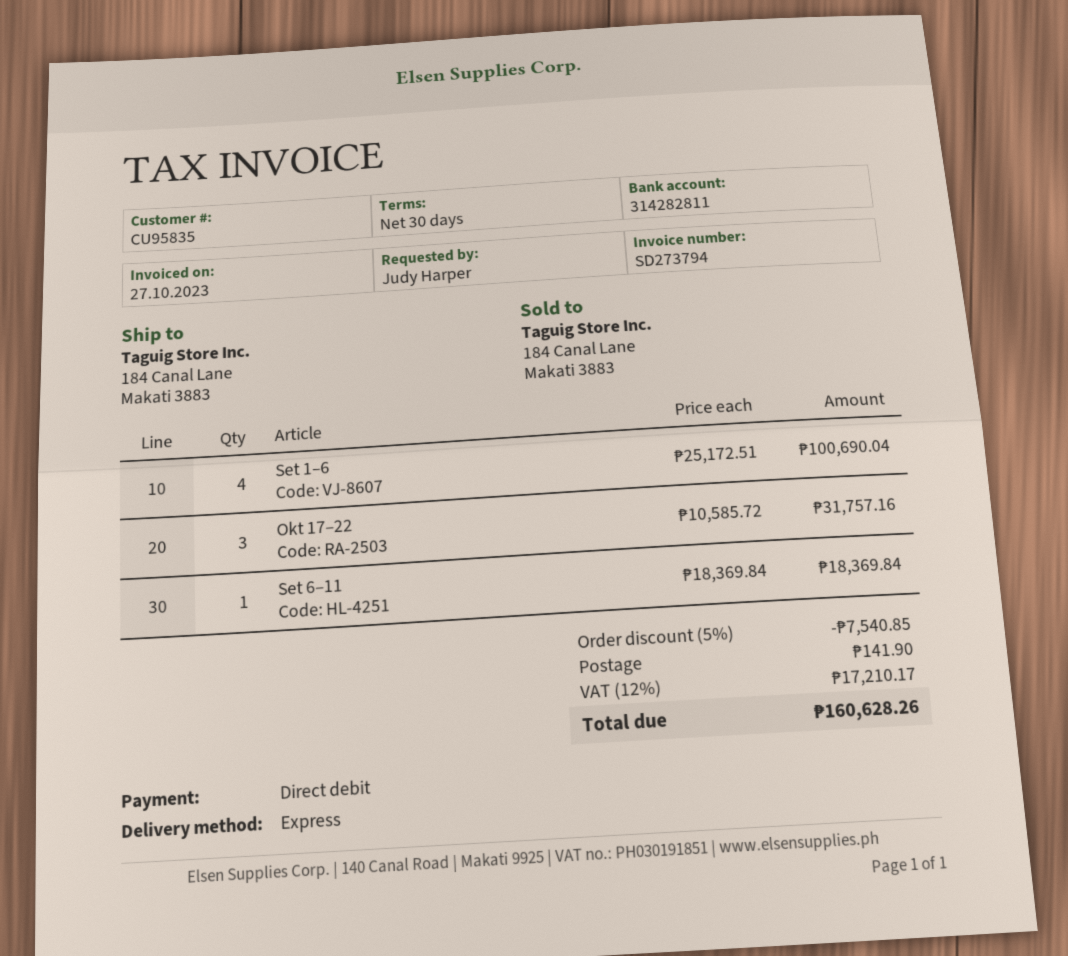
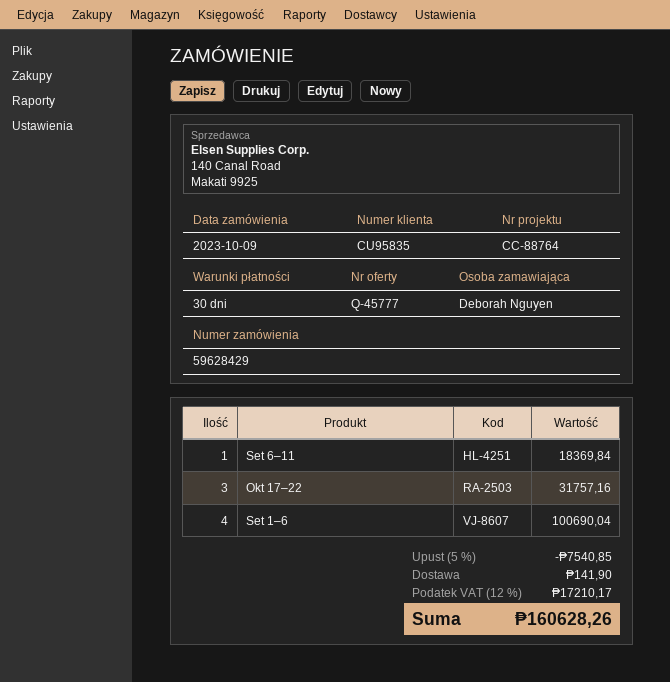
ordered by: Judy Harper -> Deborah Nguyen

